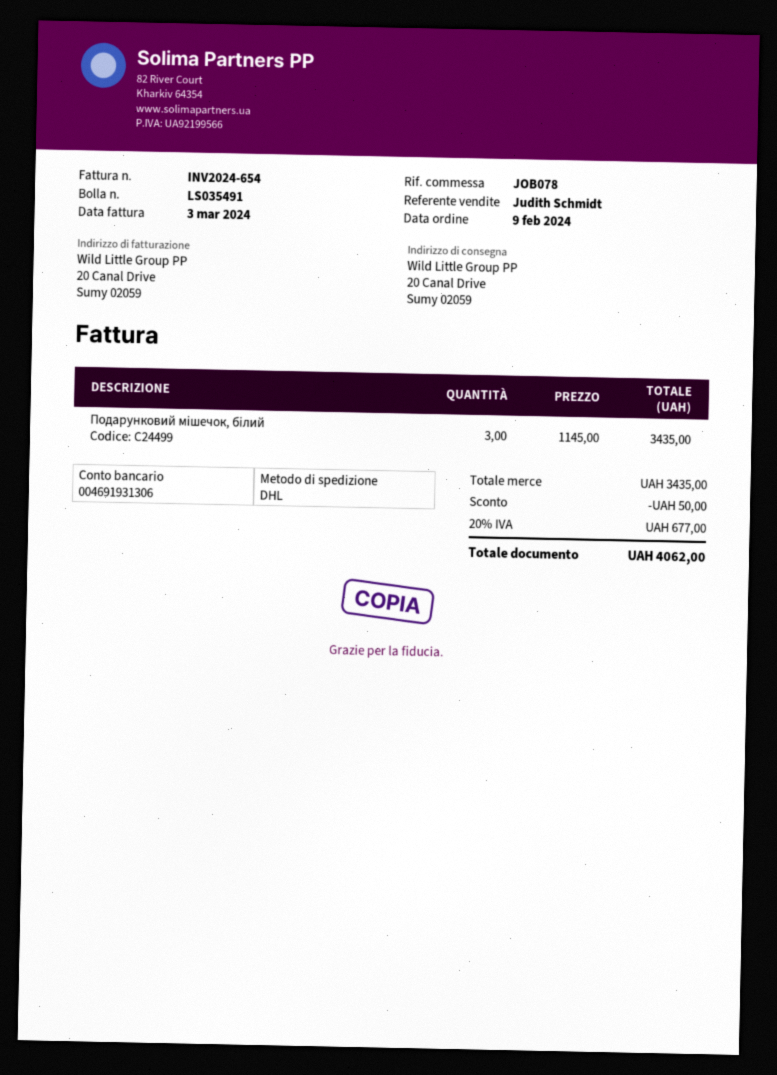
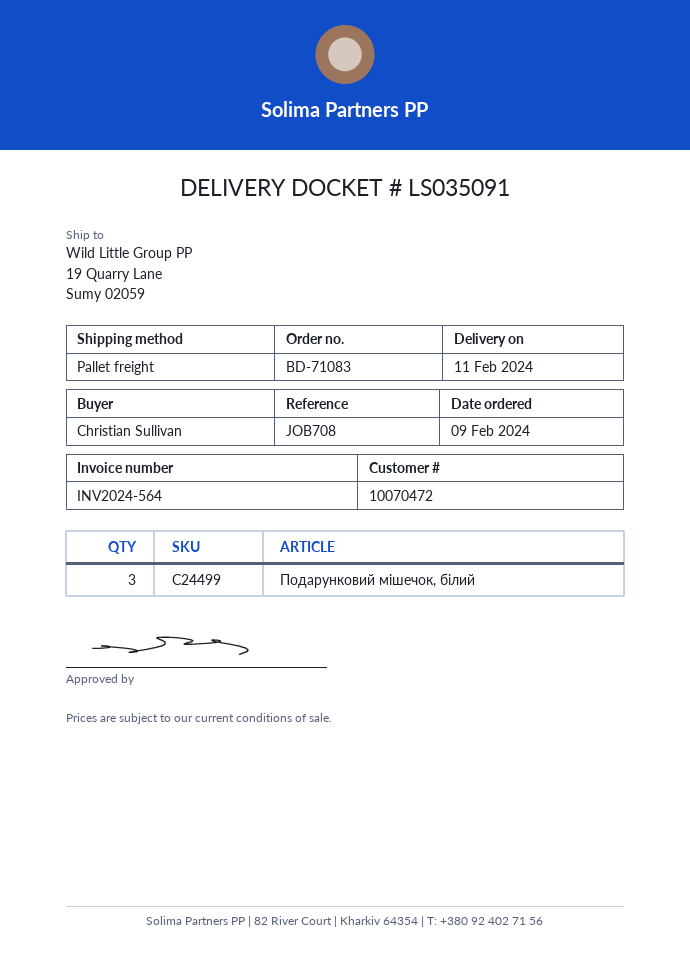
delivery note number: LS035491 -> LS035091
invoice number: INV2024-654 -> INV2024-564
reference: JOB078 -> JOB708
shipping method: DHL -> pallet freight
ship to: 20 Canal Drive, Sumy 02059 -> 19 Quarry Lane, Sumy 02059

